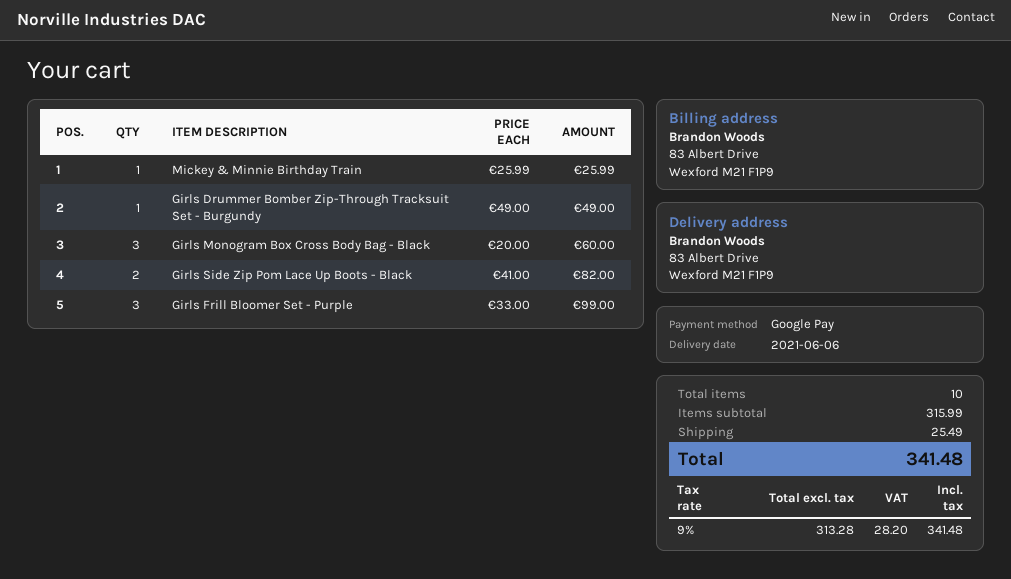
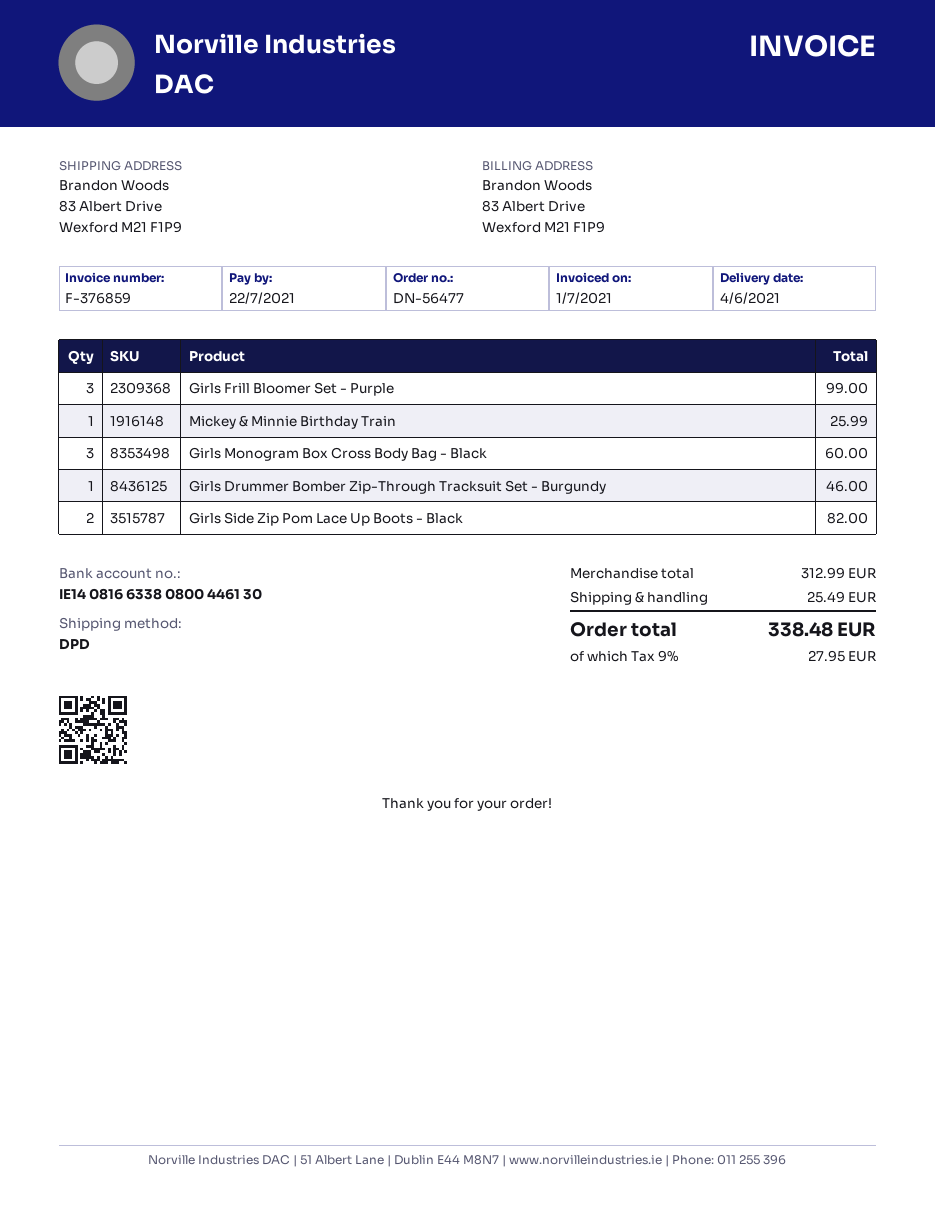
delivery date: 2021-06-06 -> 2021-06-04
Girls Drummer Bomber Zip-Through Tracksuit Set - Burgundy: 1 for 49.00 -> 1 for 46.00
subtotal: 315.99 -> 312.99
tax: 9% = 28.20 -> 9% = 27.95
total: 341.48 -> 338.48

